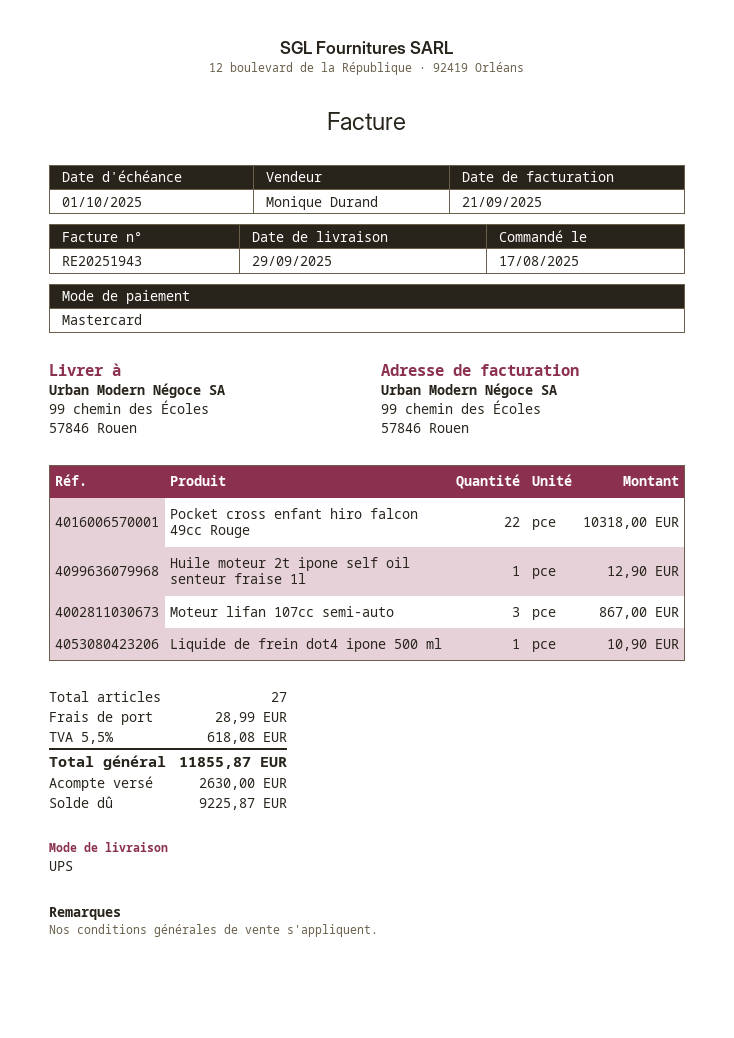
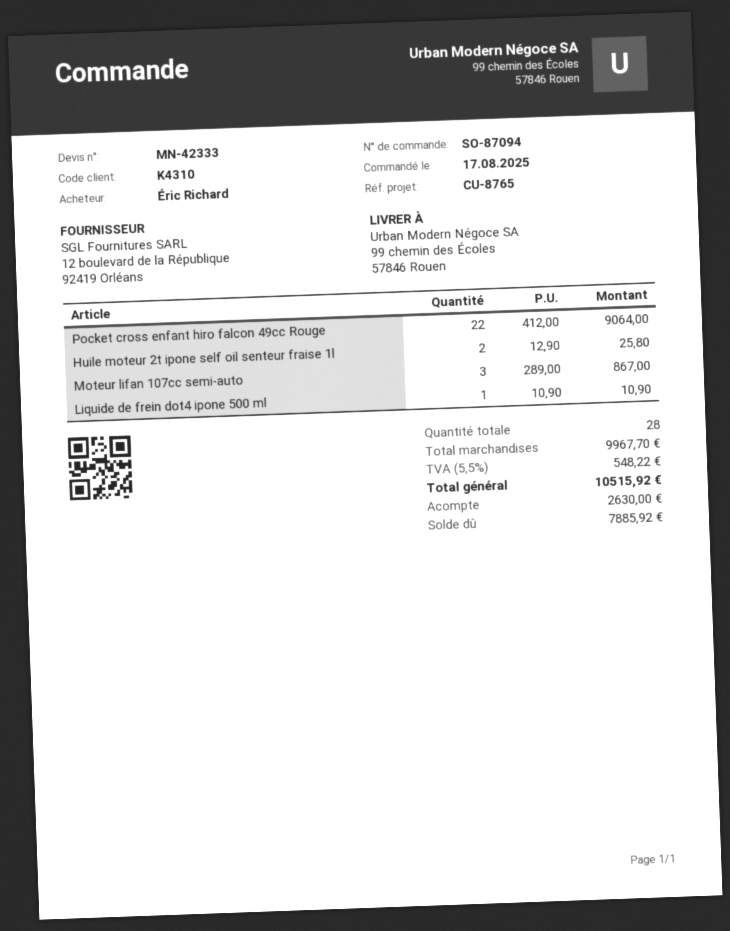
Pocket cross enfant hiro falcon 49cc Rouge: 22 for 10318.00 -> 22 for 9064.00
Huile moteur 2t ipone self oil senteur fraise 1l: 1 for 12.90 -> 2 for 25.80
total quantity: 27 -> 28
shipping: 28.99 -> none
tax: 5.5% = 618.08 -> 5.5% = 548.22
total: 11855.87 -> 10515.92
balance: 9225.87 -> 7885.92

